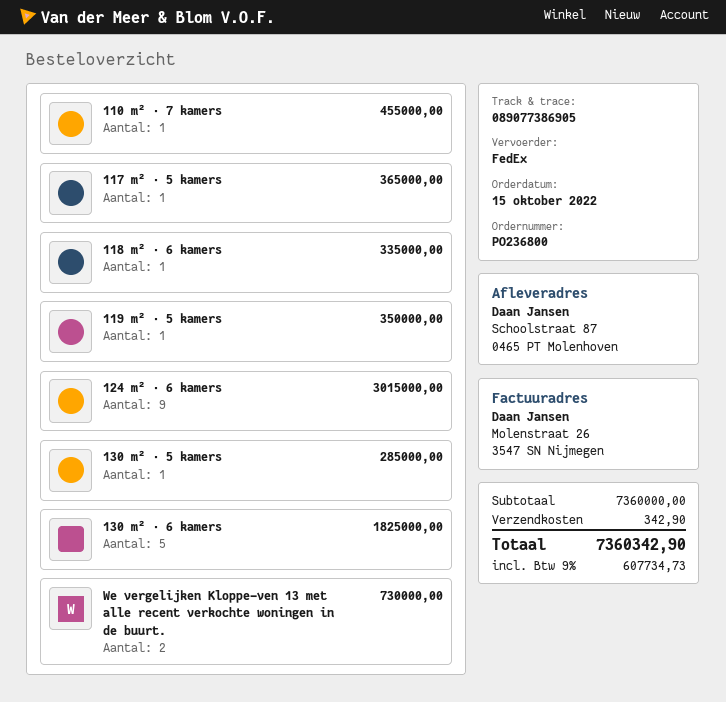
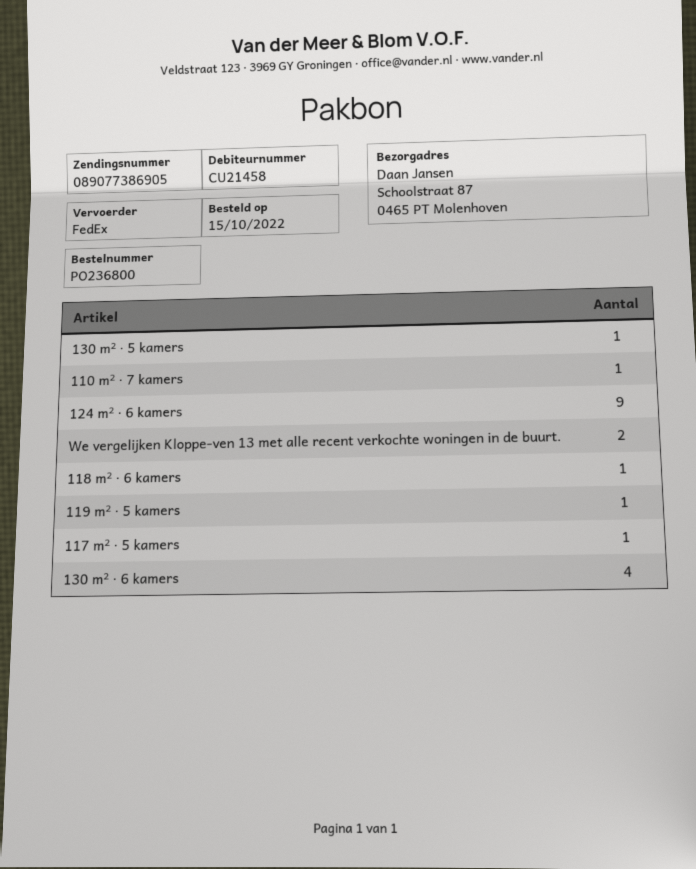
130 m² · 6 kamers: 5 -> 4

